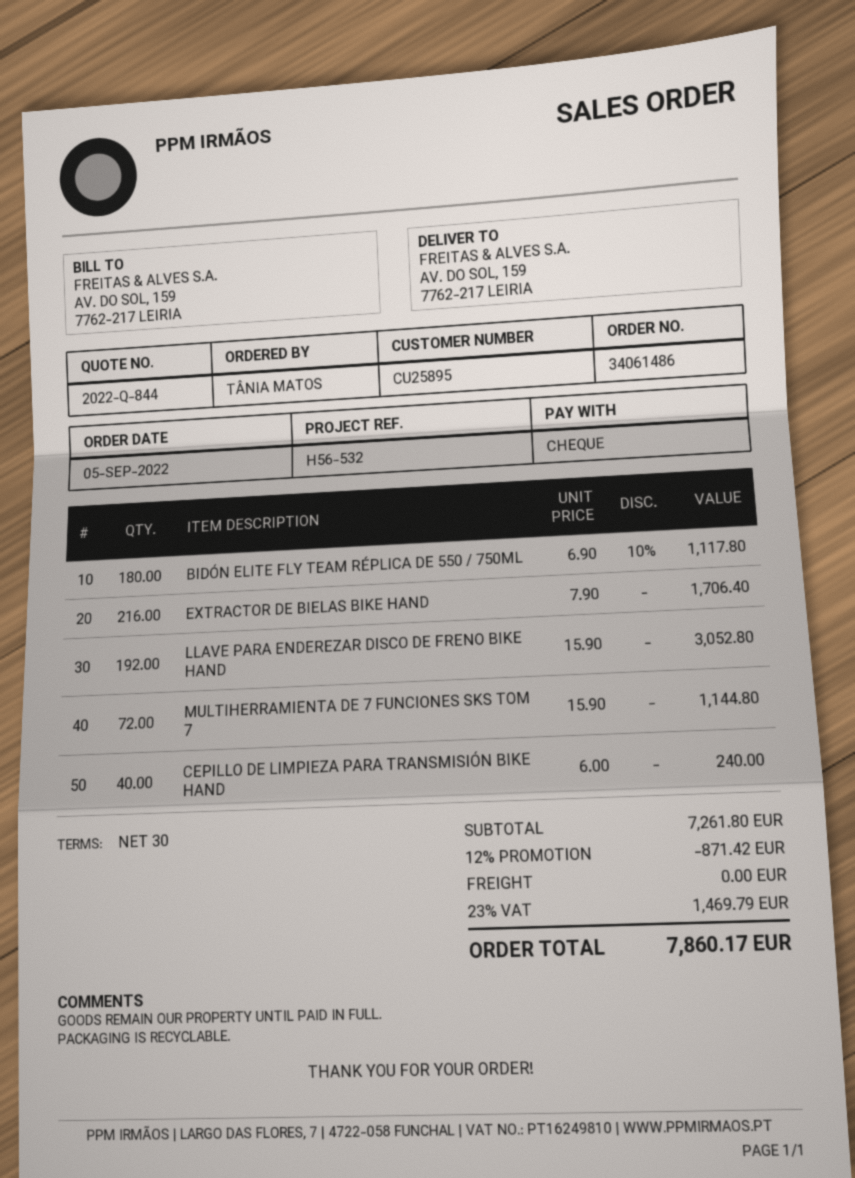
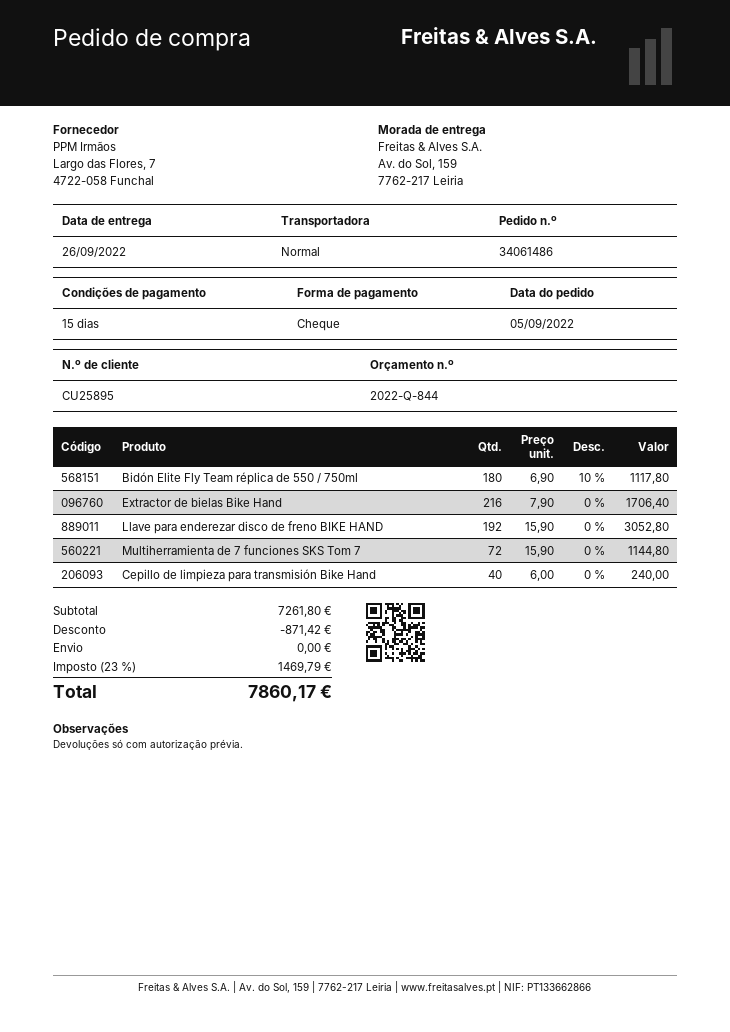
payment terms: 30 days -> 15 days

